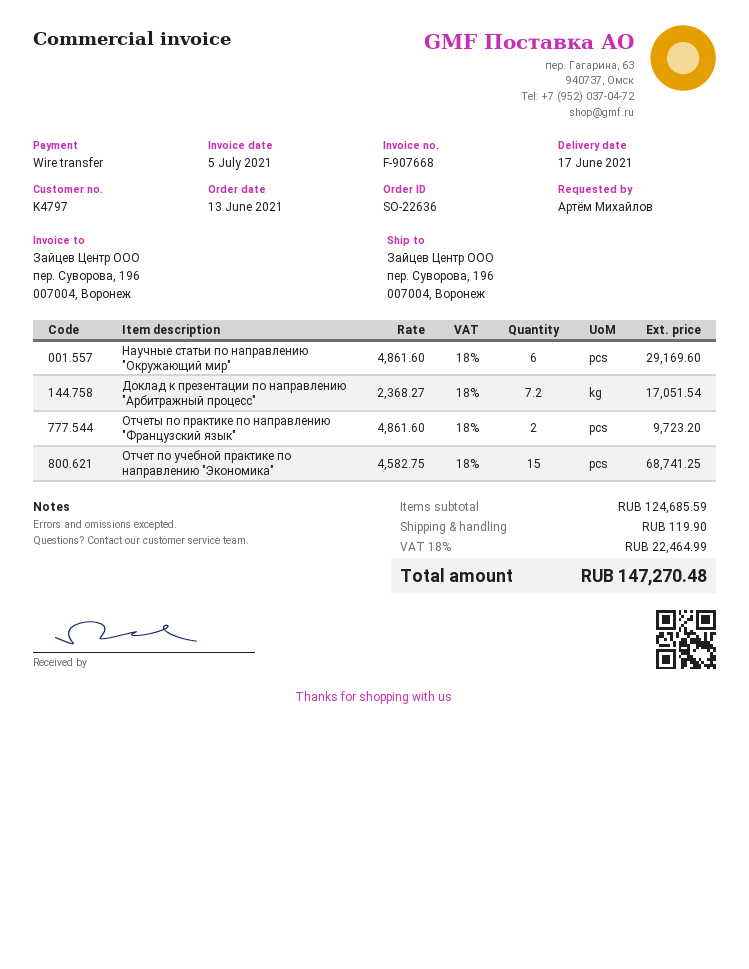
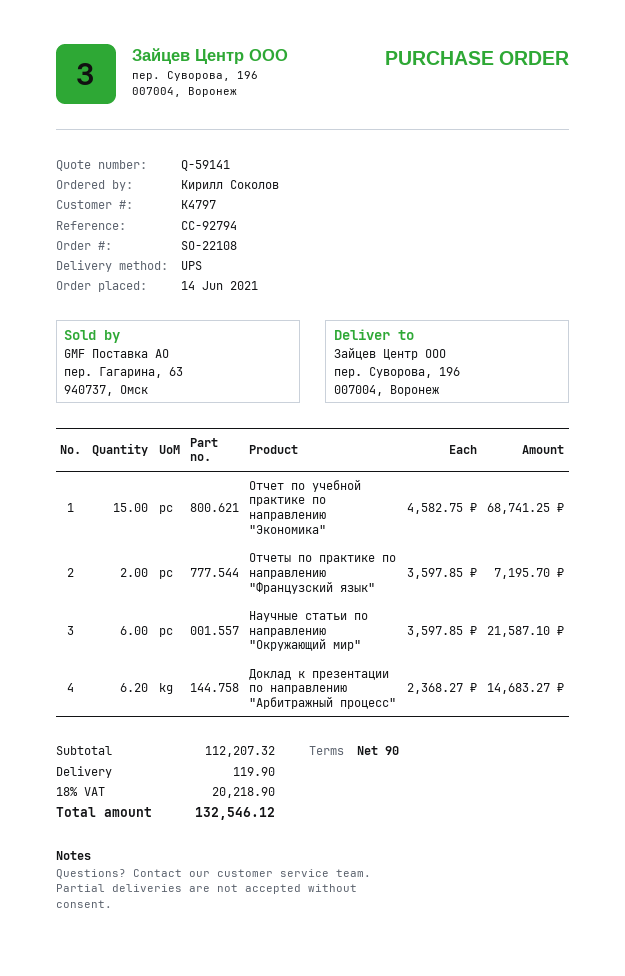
order number: SO-22636 -> SO-22108
order date: 2021-06-13 -> 2021-06-14
ordered by: Артём Михайлов -> Кирилл Соколов
Научные статьи по направлению "Окружающий мир": 6 x 4861.60 = 29169.60 -> 6 x 3597.85 = 21587.10
Доклад к презентации по направлению "Арбитражный процесс": 7.2 x 2368.27 = 17051.54 -> 6.2 x 2368.27 = 14683.27
Отчеты по практике по направлению "Французский язык": 2 x 4861.60 = 9723.20 -> 2 x 3597.85 = 7195.70
subtotal: 124685.59 -> 112207.32
tax: 18% = 22464.99 -> 18% = 20218.90
total: 147270.48 -> 132546.12

